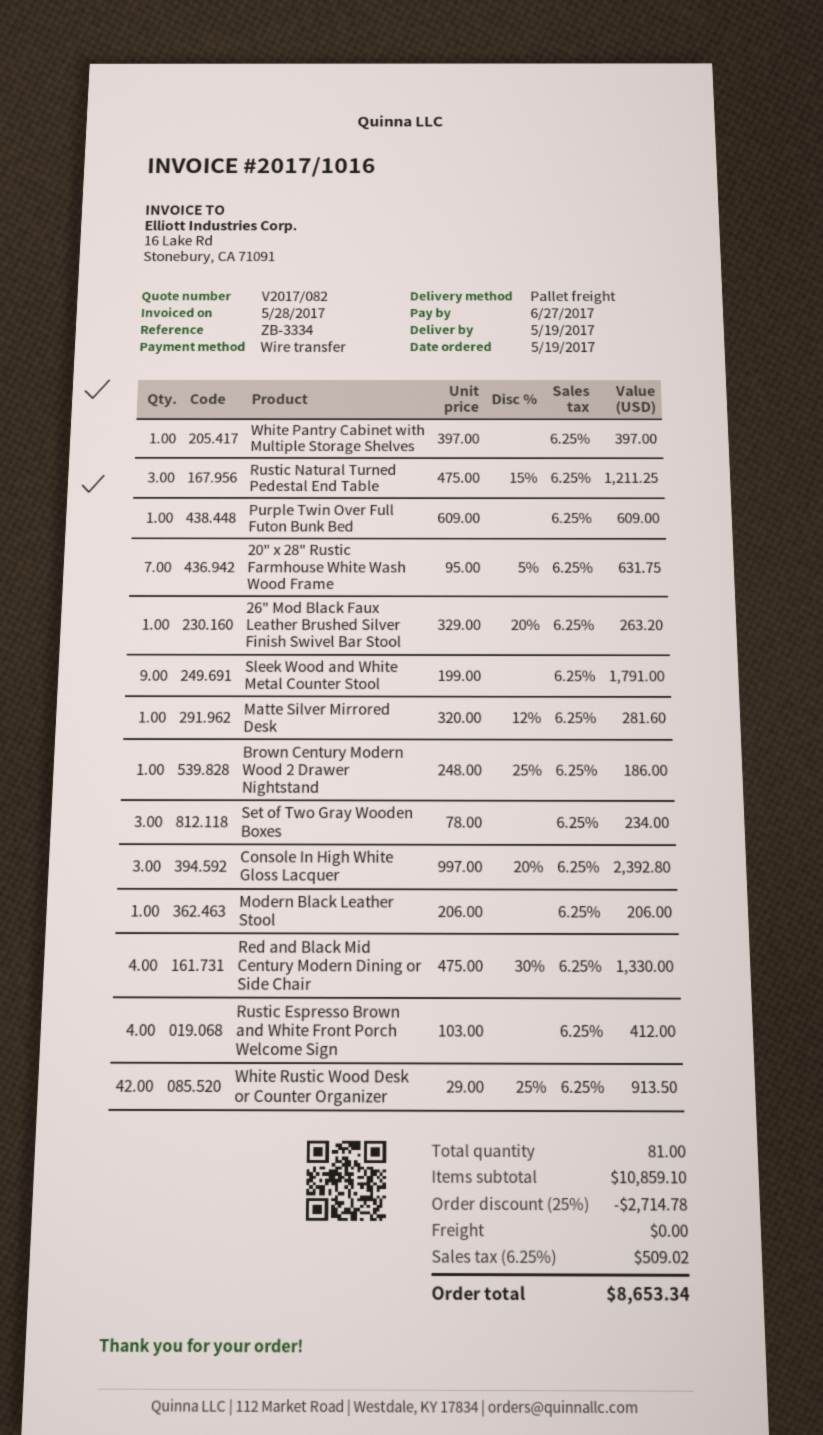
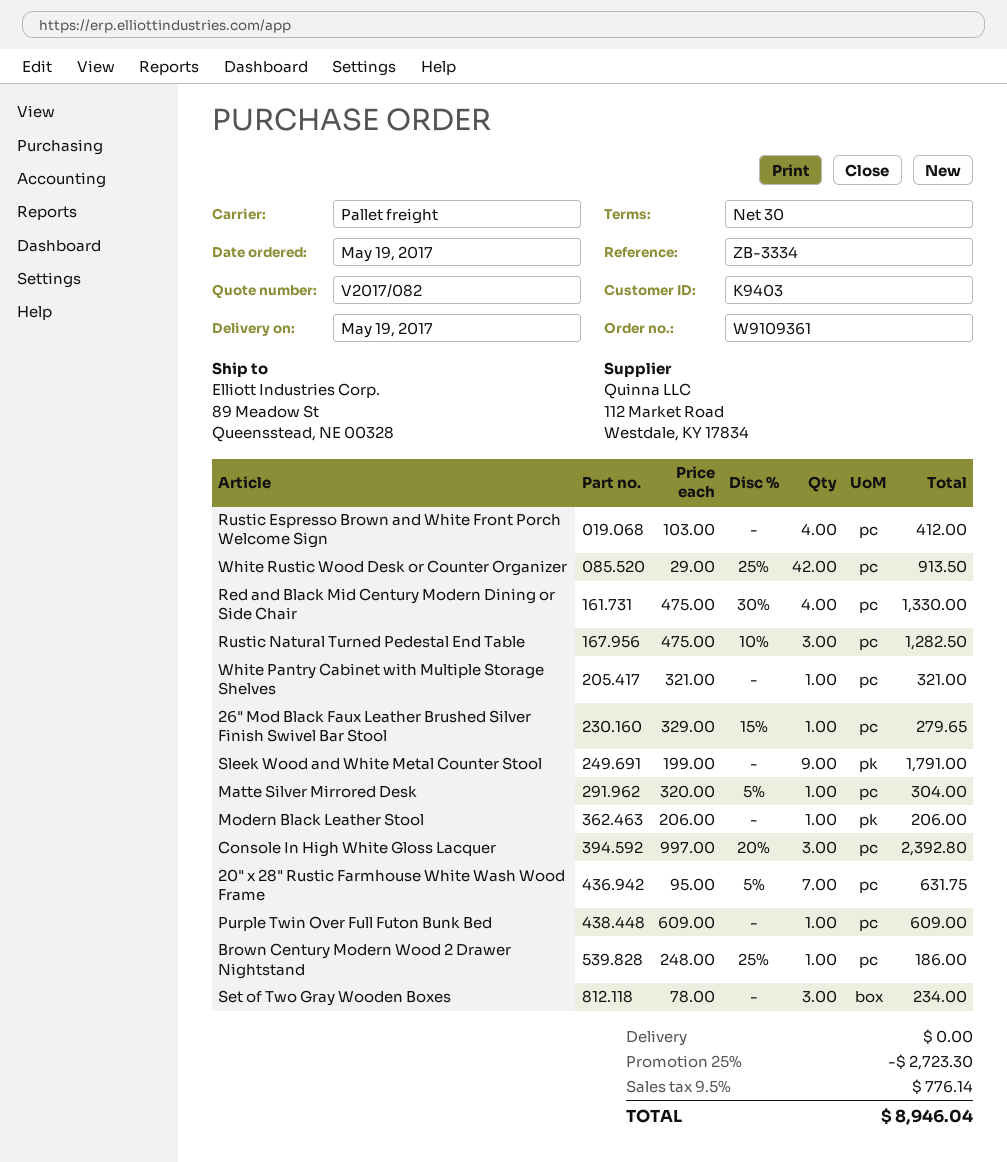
White Pantry Cabinet with Multiple Storage Shelves: 1 x 397.00 = 397.00 -> 1 x 321.00 = 321.00
Rustic Natural Turned Pedestal End Table: 3 x 475.00 - 15% = 1211.25 -> 3 x 475.00 - 10% = 1282.50
26" Mod Black Faux Leather Brushed Silver Finish Swivel Bar Stool: 1 x 329.00 - 20% = 263.20 -> 1 x 329.00 - 15% = 279.65
Matte Silver Mirrored Desk: 1 x 320.00 - 12% = 281.60 -> 1 x 320.00 - 5% = 304.00
discount: 25% = 2714.78 -> 25% = 2723.30
tax: 6.25% = 509.02 -> 9.5% = 776.14
total: 8653.34 -> 8946.04

